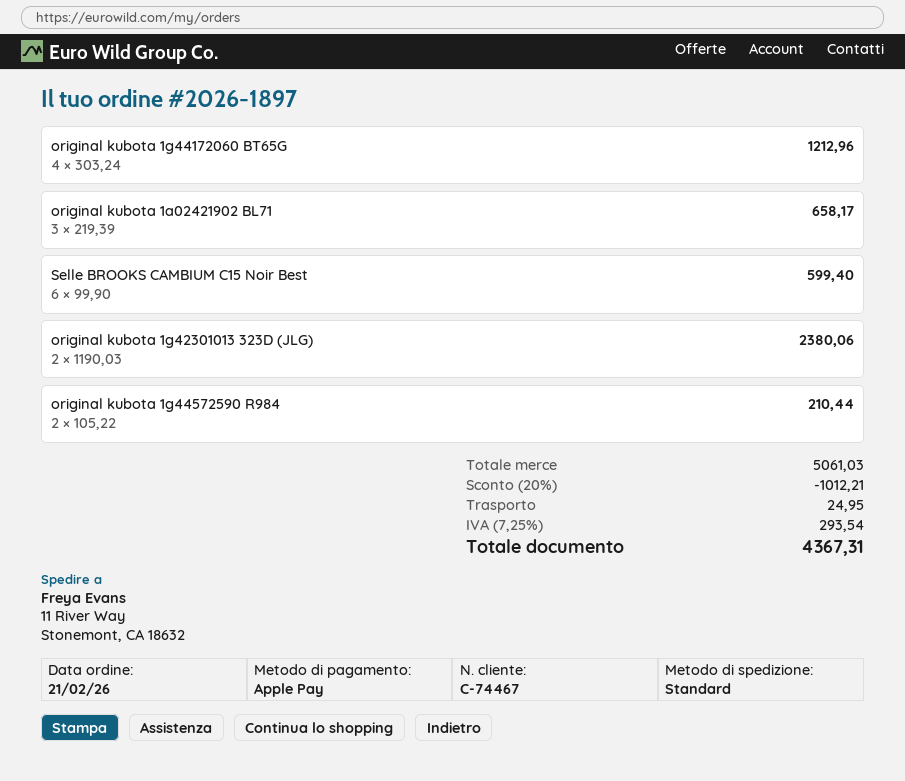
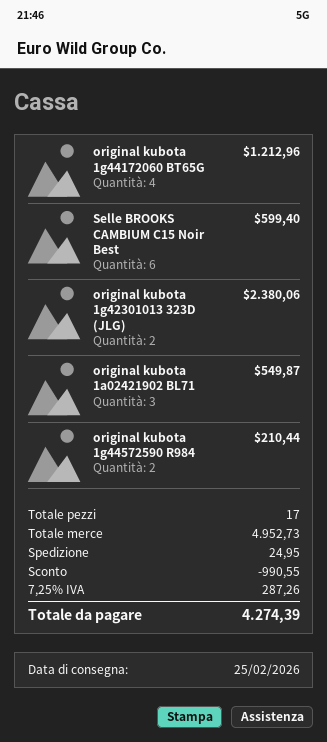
original kubota 1a02421902 BL71: 3 for 658.17 -> 3 for 549.87
subtotal: 5061.03 -> 4952.73
discount: 1012.21 -> 990.55
tax: 7.25% = 293.54 -> 7.25% = 287.26
total: 4367.31 -> 4274.39

